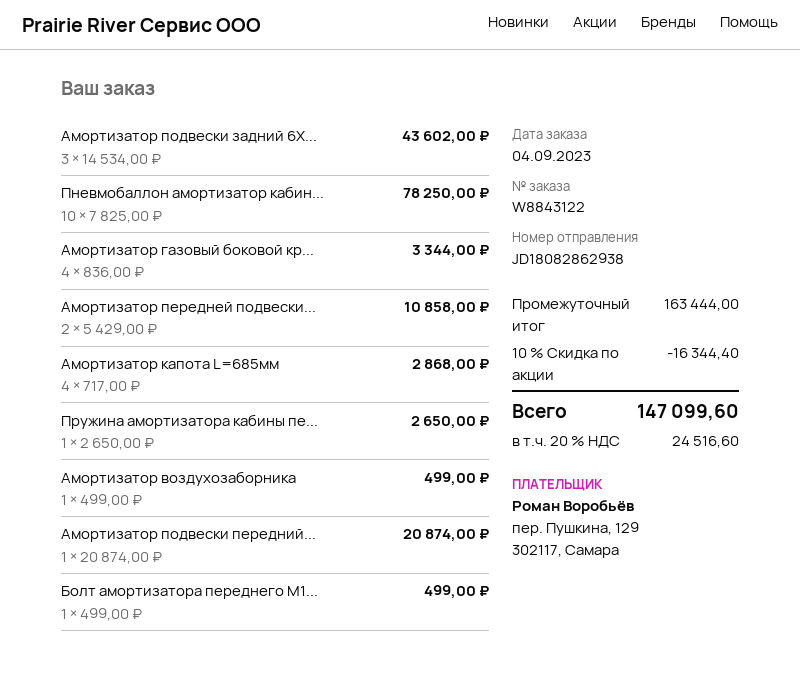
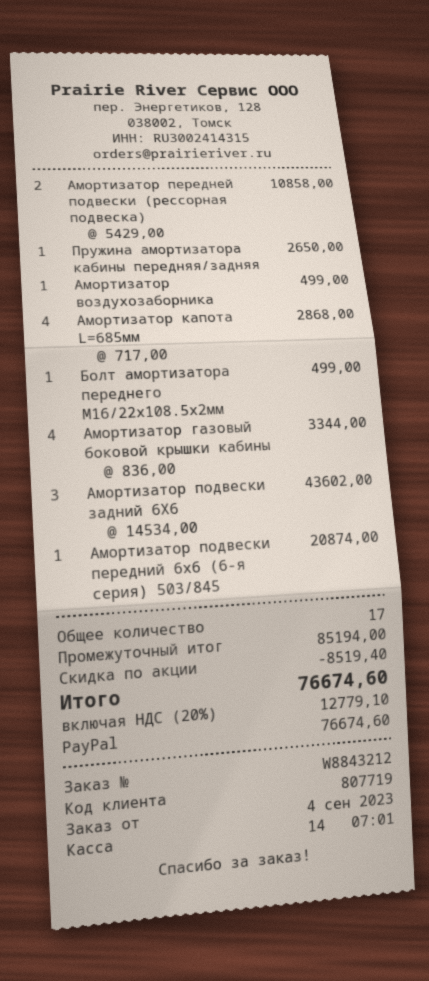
order number: W8843122 -> W8843212
Пневмобаллон амортизатор кабин...: 10 x 7825.00 = 78250.00 -> none
subtotal: 163444.00 -> 85194.00
discount: 16344.40 -> 8519.40
tax: 20% = 24516.60 -> 20% = 12779.10
total: 147099.60 -> 76674.60

